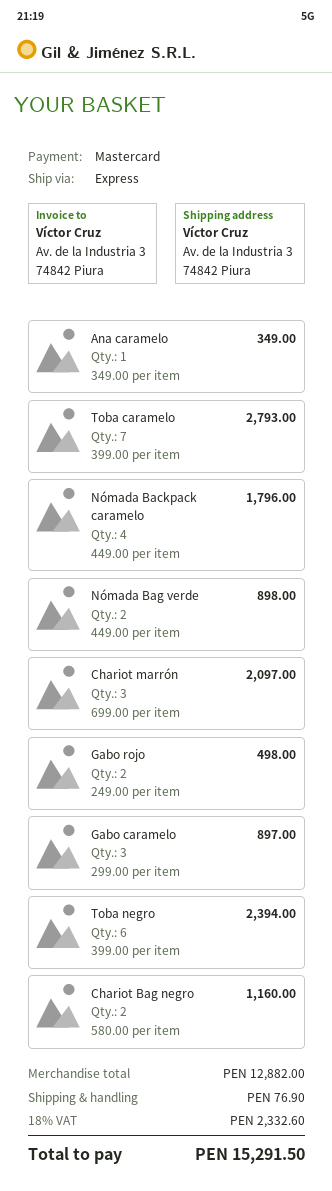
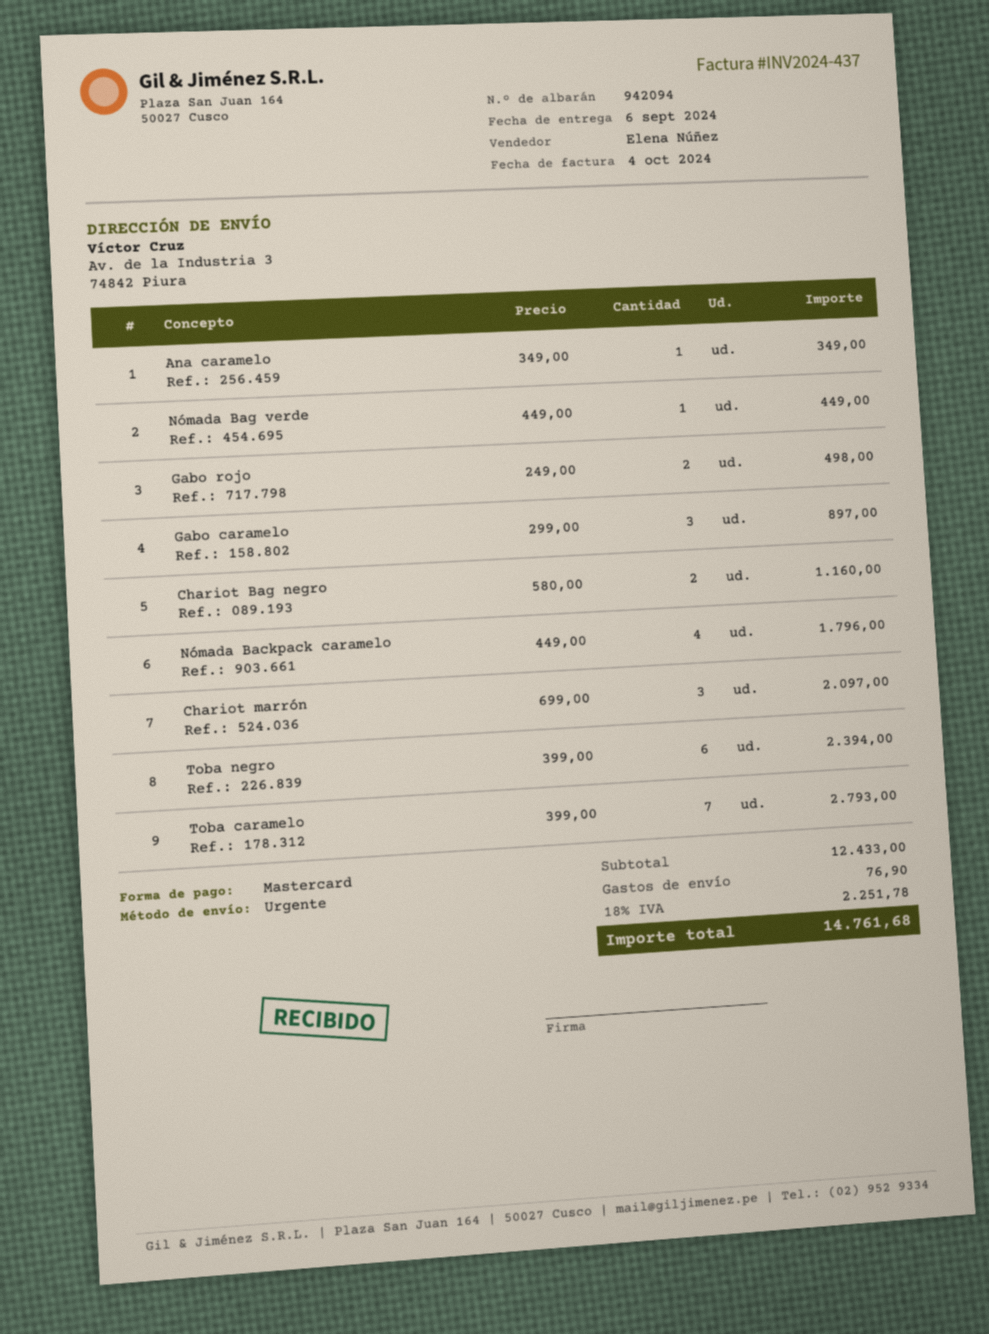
Nómada Bag verde: 2 x 449.00 = 898.00 -> 1 x 449.00 = 449.00
subtotal: 12882.00 -> 12433.00
tax: 18% = 2332.60 -> 18% = 2251.78
total: 15291.50 -> 14761.68

